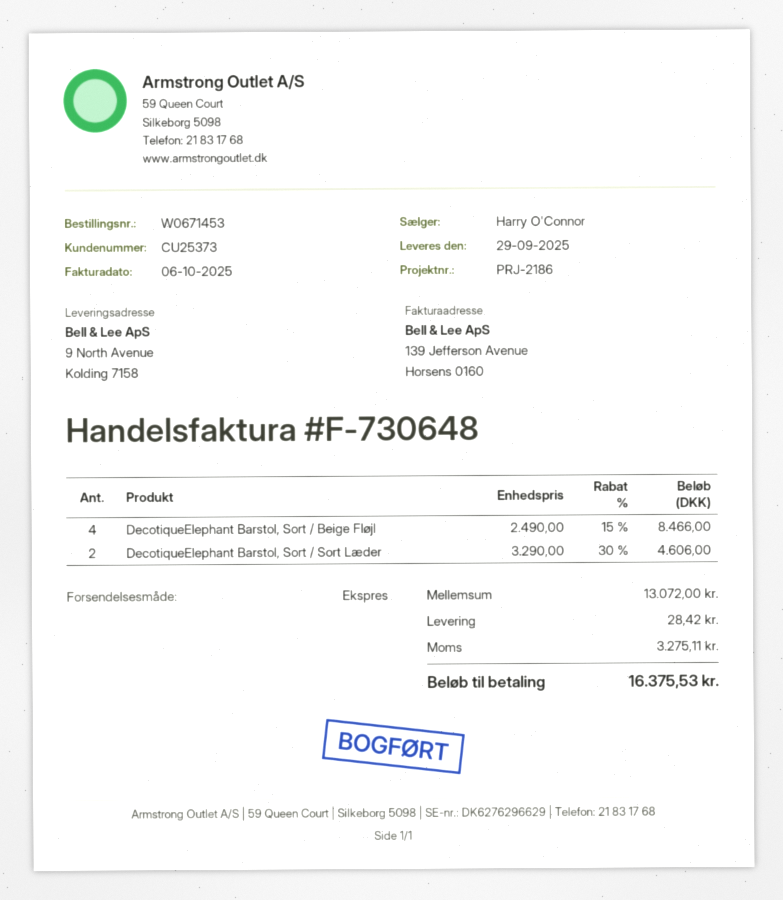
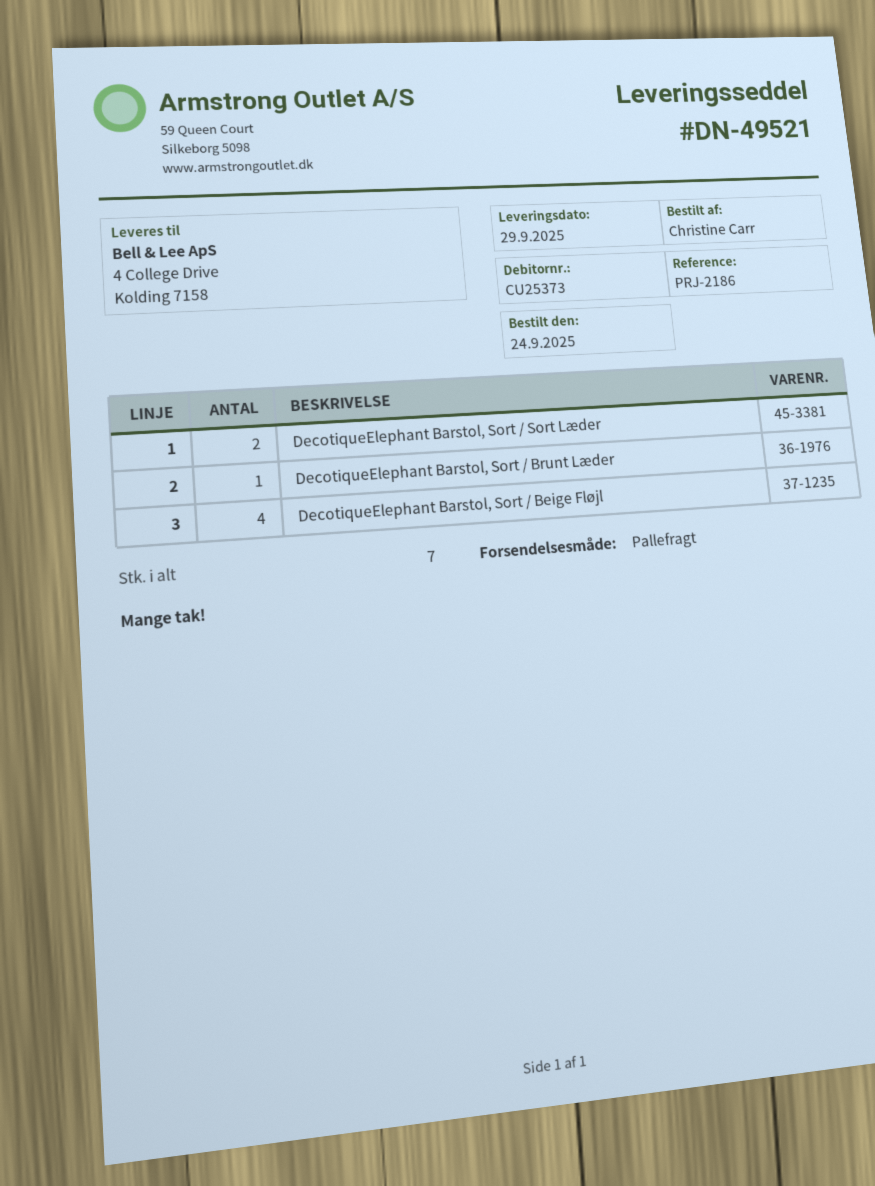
shipping method: express -> pallet freight
ship to: 9 North Avenue, Kolding 7158 -> 4 College Drive, Kolding 7158
DecotiqueElephant Barstol, Sort / Brunt Læder: none -> 1

